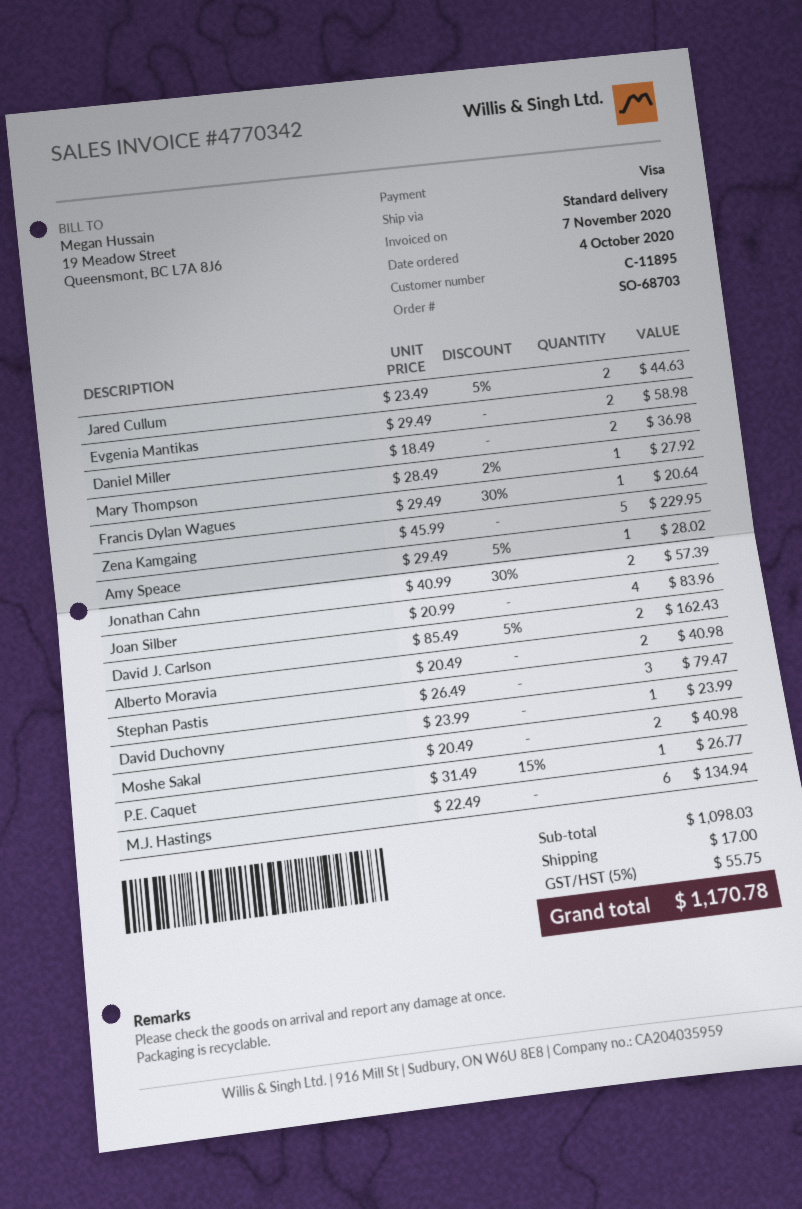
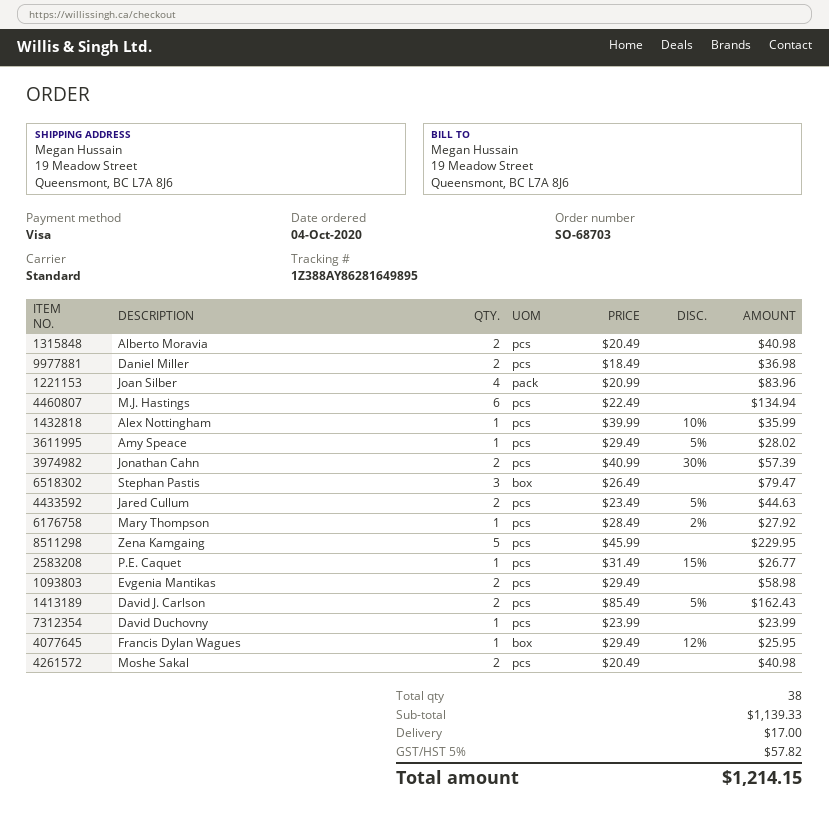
Francis Dylan Wagues: 1 x 29.49 - 30% = 20.64 -> 1 x 29.49 - 12% = 25.95
Alex Nottingham: none -> 1 x 39.99 - 10% = 35.99
subtotal: 1098.03 -> 1139.33
tax: 5% = 55.75 -> 5% = 57.82
total: 1170.78 -> 1214.15

